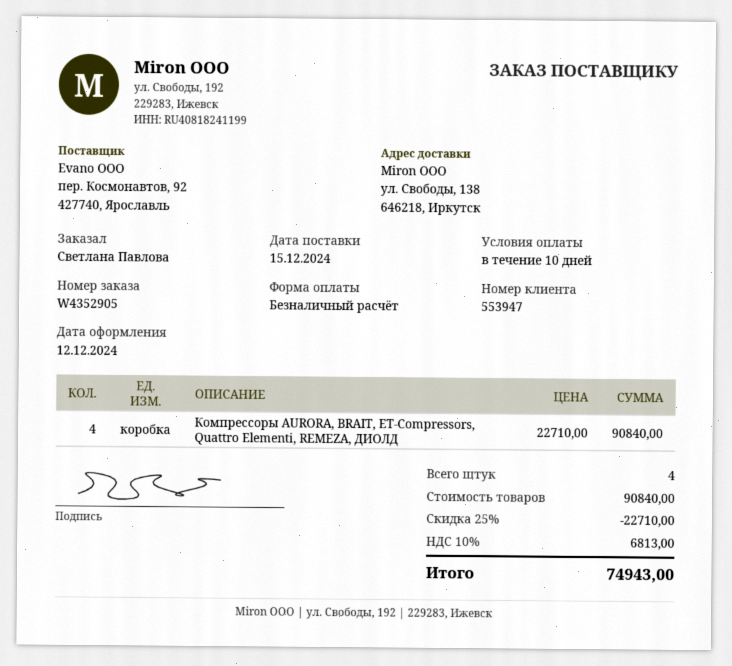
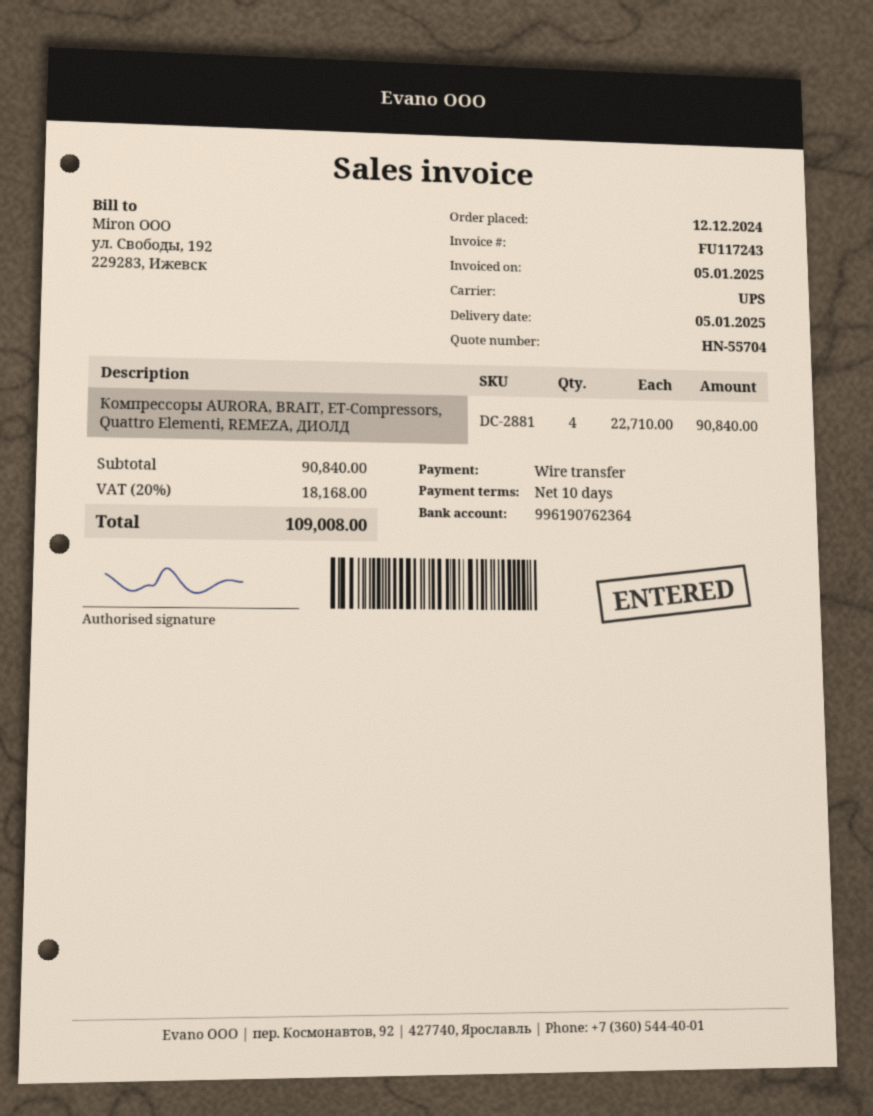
delivery date: 2024-12-15 -> 2025-01-05
discount: 25% = 22710.00 -> none
tax: 10% = 6813.00 -> 20% = 18168.00
total: 74943.00 -> 109008.00

